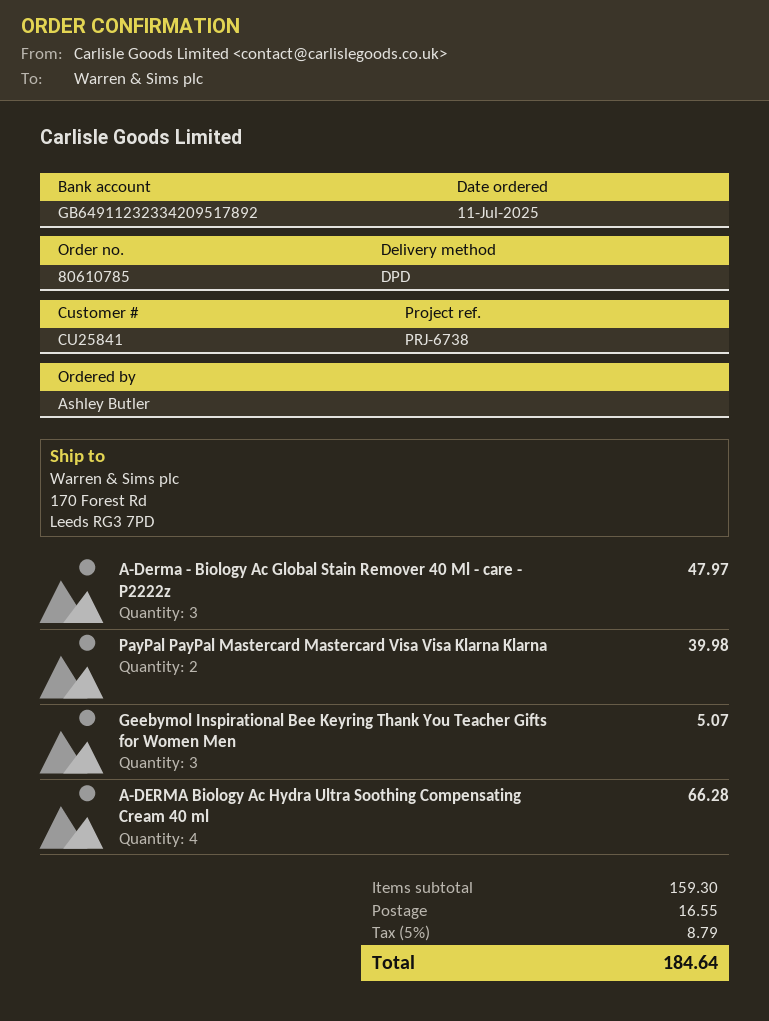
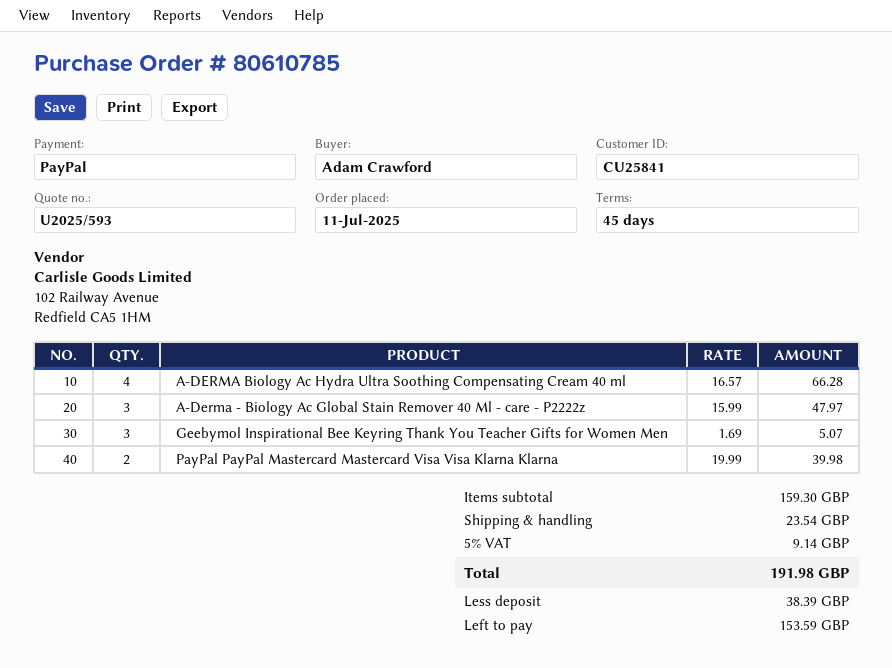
ordered by: Ashley Butler -> Adam Crawford
shipping: 16.55 -> 23.54
tax: 5% = 8.79 -> 5% = 9.14
total: 184.64 -> 191.98

